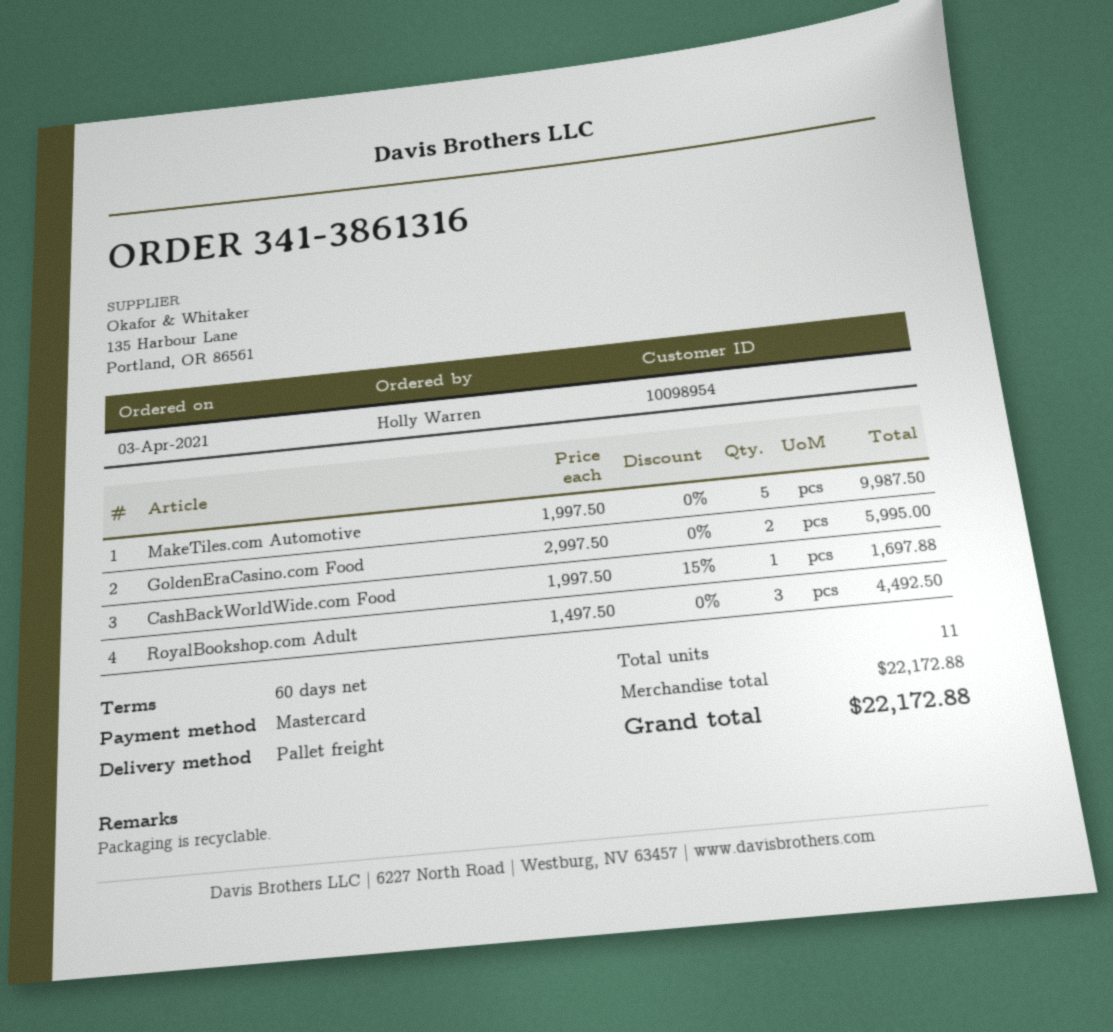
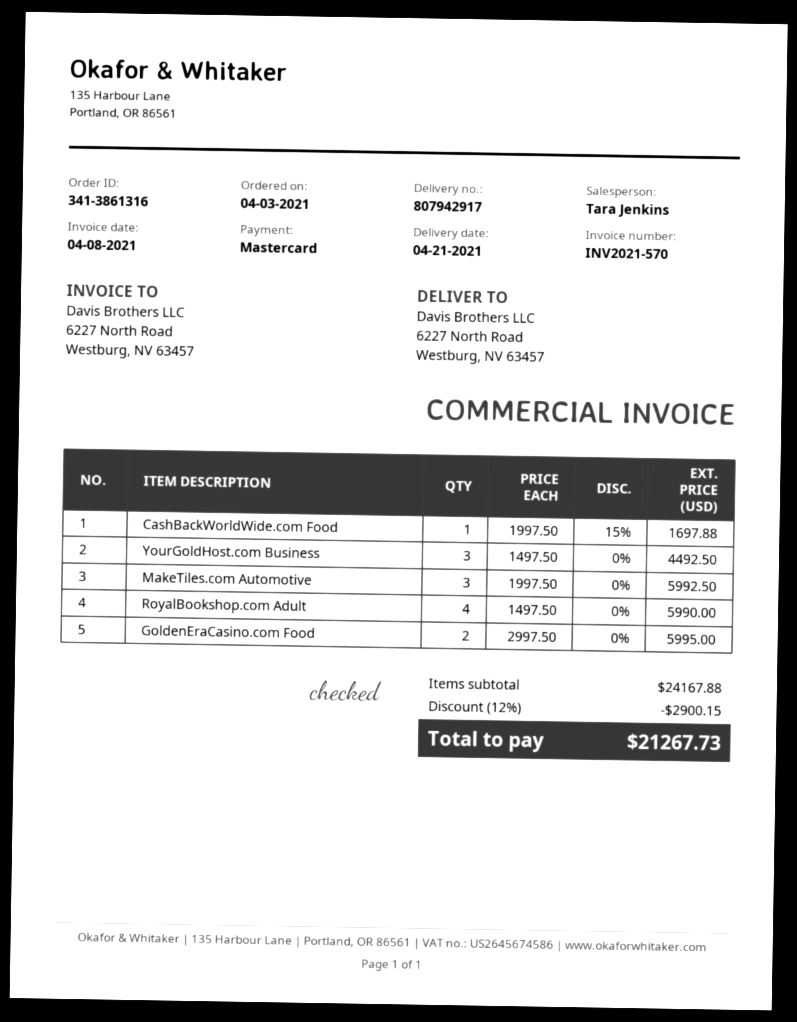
MakeTiles.com Automotive: 5 x 1997.50 = 9987.50 -> 3 x 1997.50 = 5992.50
RoyalBookshop.com Adult: 3 x 1497.50 = 4492.50 -> 4 x 1497.50 = 5990.00
YourGoldHost.com Business: none -> 3 x 1497.50 = 4492.50
subtotal: 22172.88 -> 24167.88
discount: none -> 12% = 2900.15
total: 22172.88 -> 21267.73

